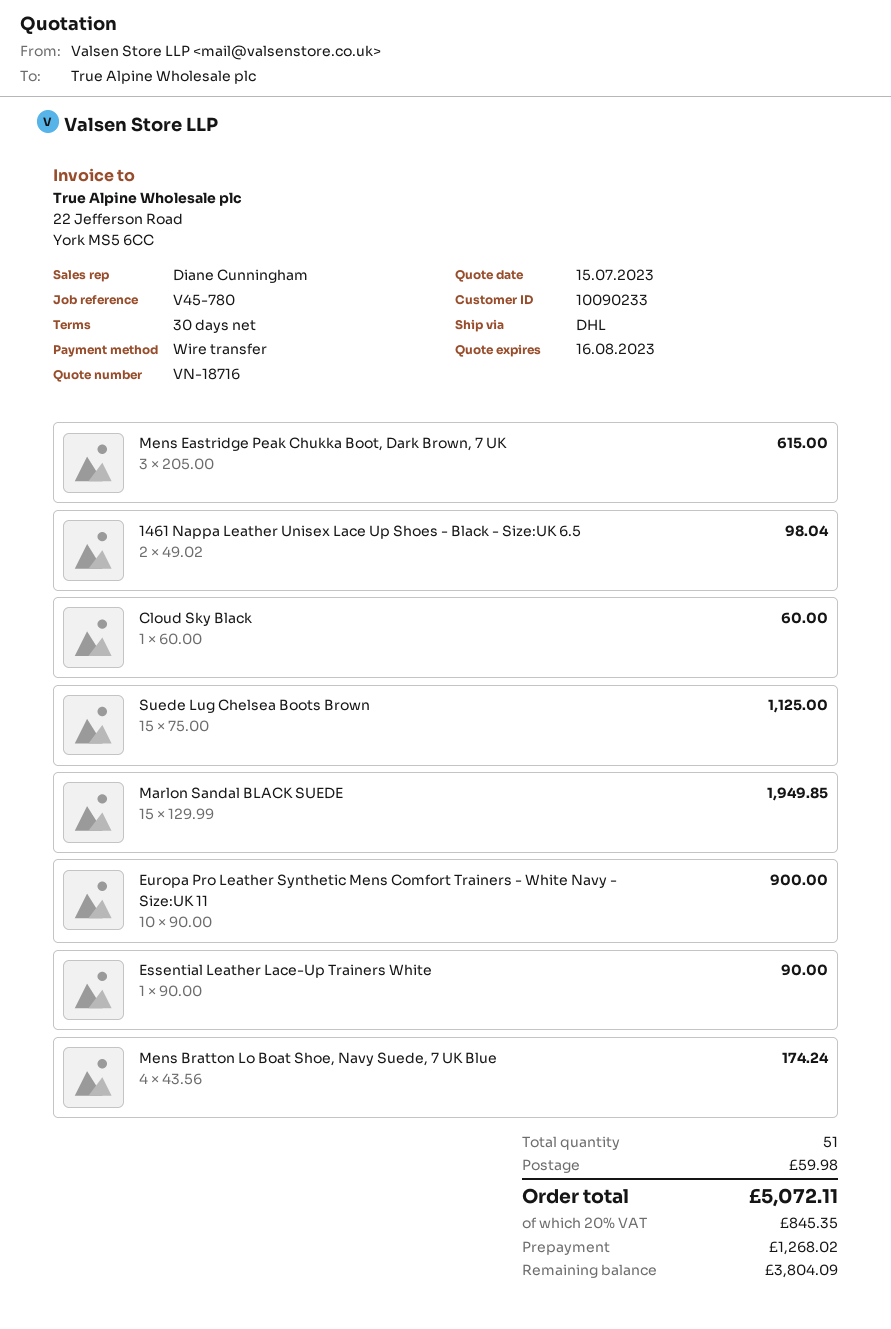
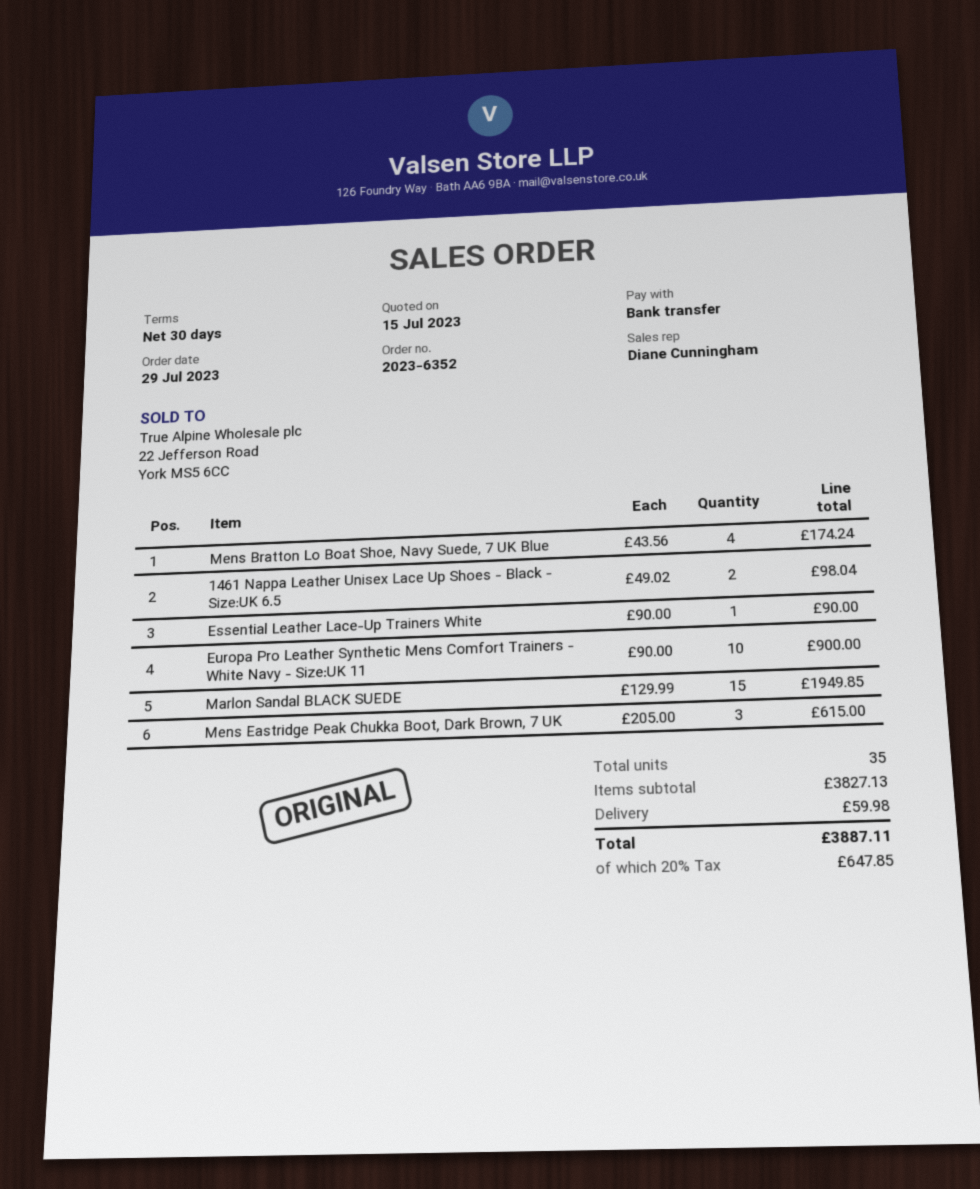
Cloud Sky Black: 1 x 60.00 = 60.00 -> none
Suede Lug Chelsea Boots Brown: 15 x 75.00 = 1125.00 -> none
total quantity: 51 -> 35
tax: 20% = 845.35 -> 20% = 647.85
total: 5072.11 -> 3887.11

